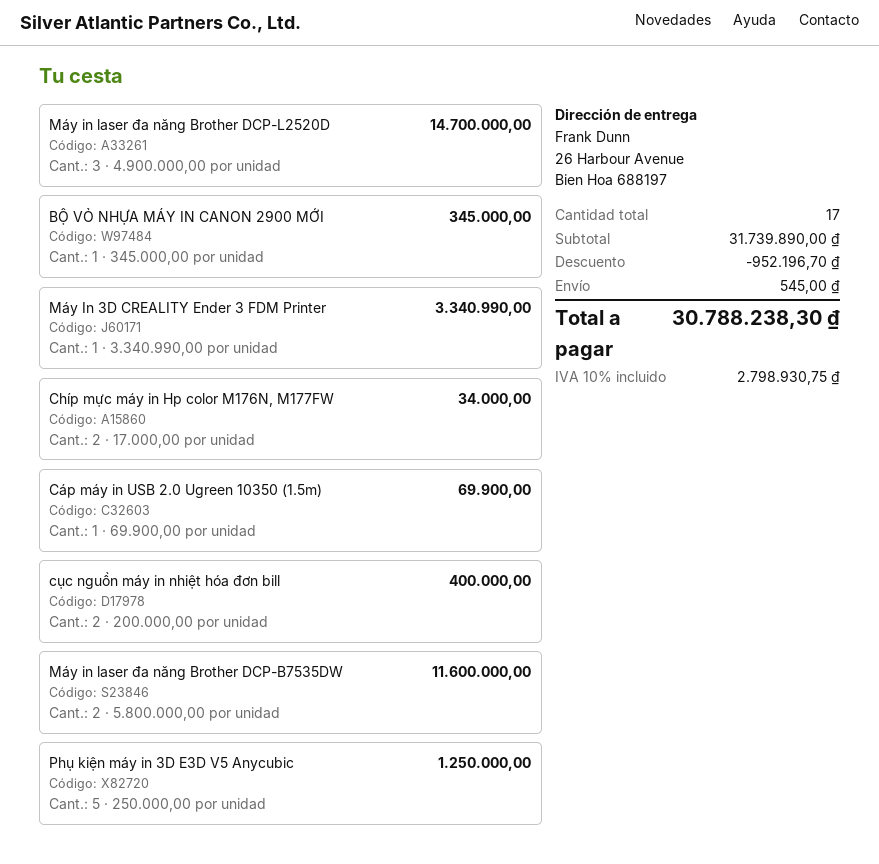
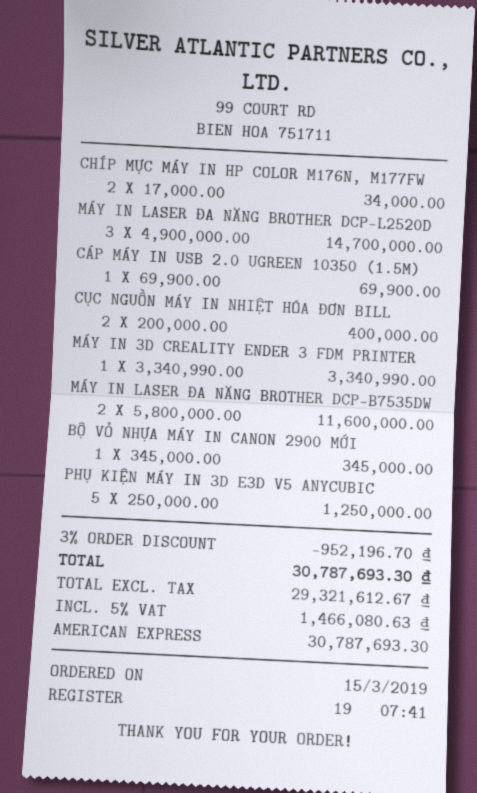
shipping: 545.00 -> none
tax: 10% = 2798930.75 -> 5% = 1466080.63
total: 30788238.30 -> 30787693.30

